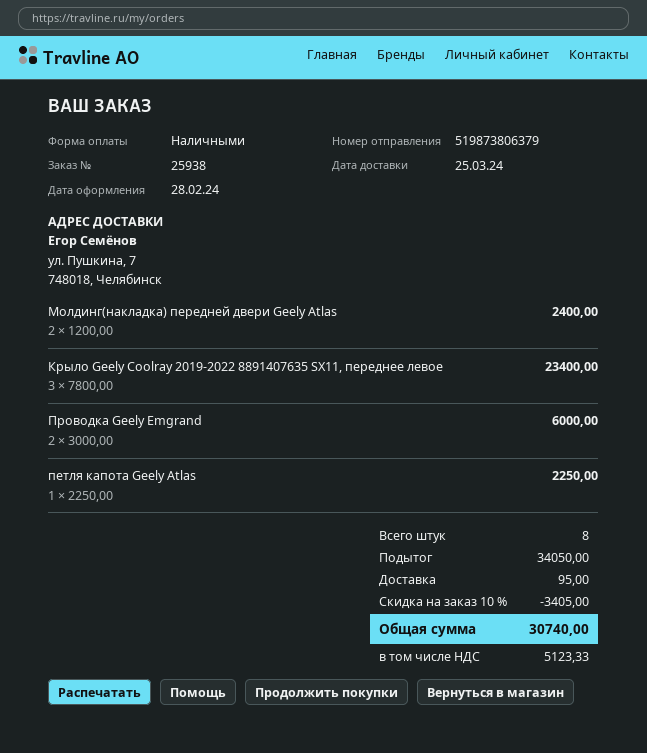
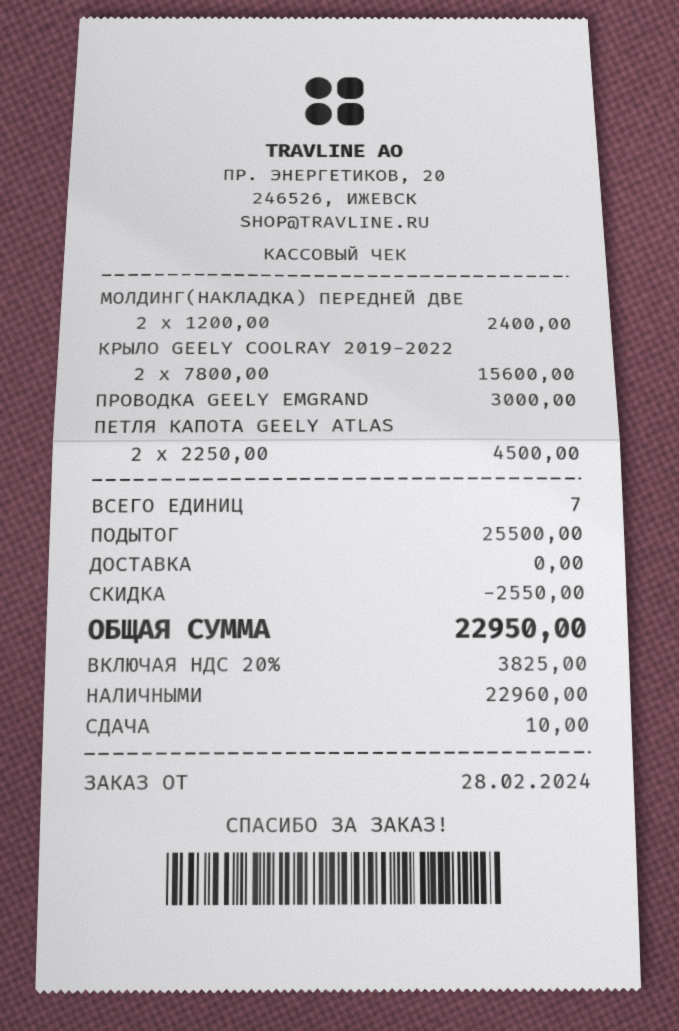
Крыло Geely Coolray 2019-2022 8891407635 SX11, переднее левое: 3 x 7800.00 = 23400.00 -> 2 x 7800.00 = 15600.00
Проводка Geely Emgrand: 2 x 3000.00 = 6000.00 -> 1 x 3000.00 = 3000.00
петля капота Geely Atlas: 1 x 2250.00 = 2250.00 -> 2 x 2250.00 = 4500.00
total quantity: 8 -> 7
subtotal: 34050.00 -> 25500.00
discount: 3405.00 -> 2550.00
shipping: 95.00 -> 0.00
tax: 5123.33 -> 3825.00
total: 30740.00 -> 22950.00

